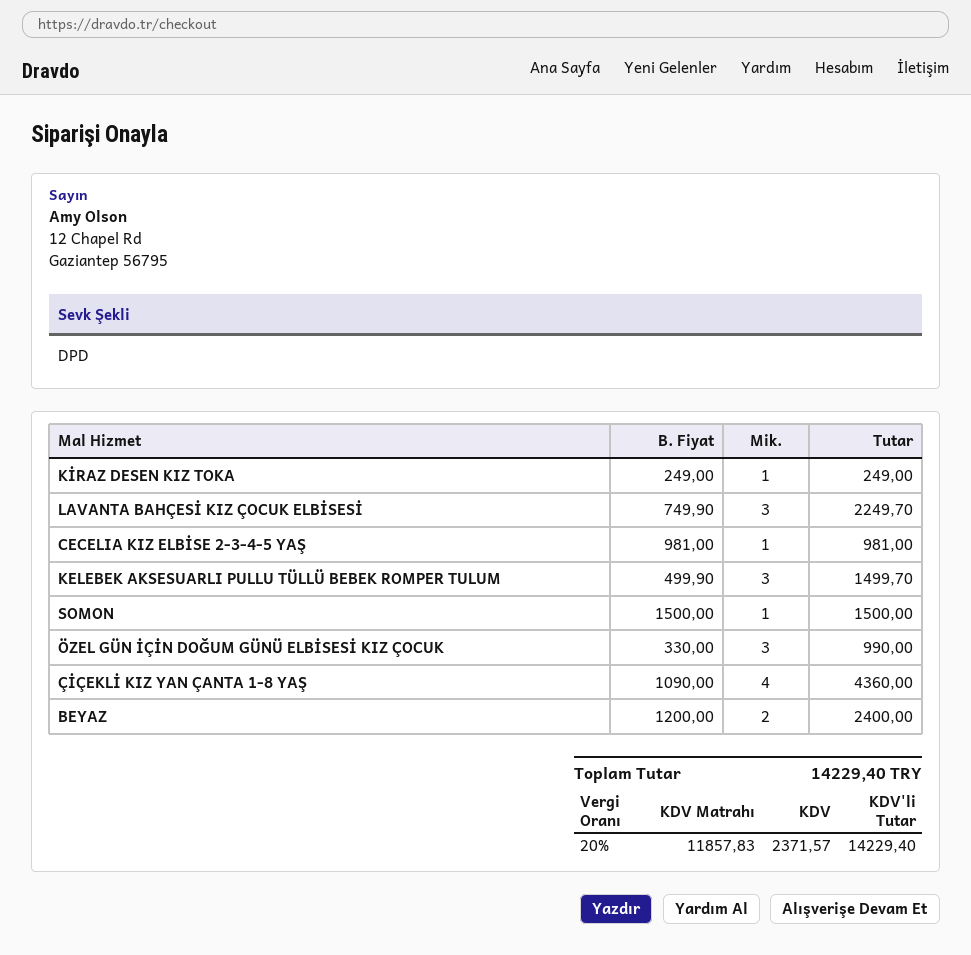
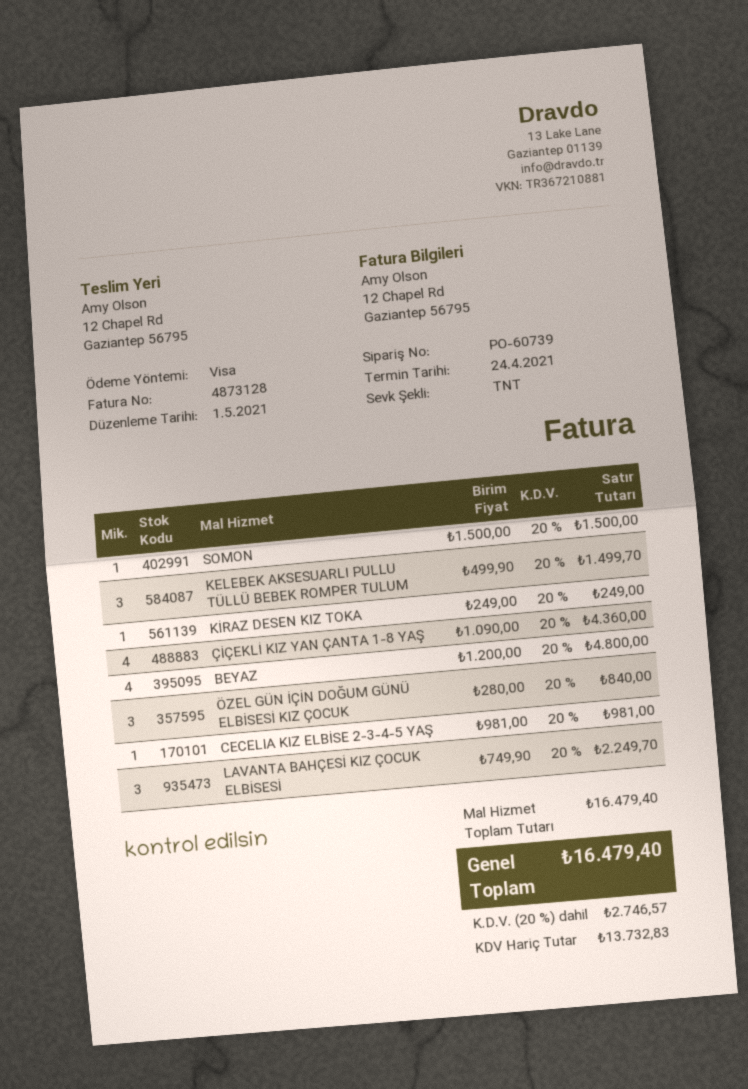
shipping method: DPD -> TNT
ÖZEL GÜN İÇİN DOĞUM GÜNÜ ELBİSESİ KIZ ÇOCUK: 3 x 330.00 = 990.00 -> 3 x 280.00 = 840.00
BEYAZ: 2 x 1200.00 = 2400.00 -> 4 x 1200.00 = 4800.00
net: 11857.83 -> 13732.83
tax: 20% = 2371.57 -> 20% = 2746.57
total: 14229.40 -> 16479.40

